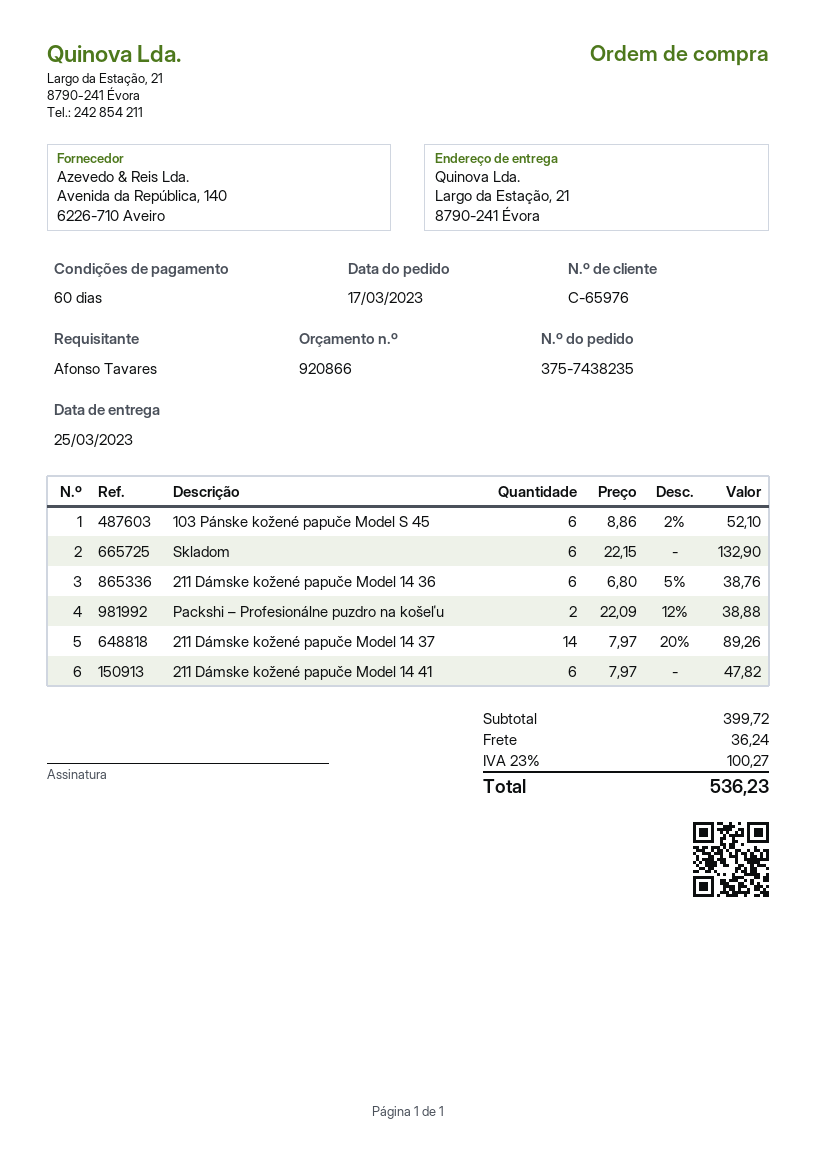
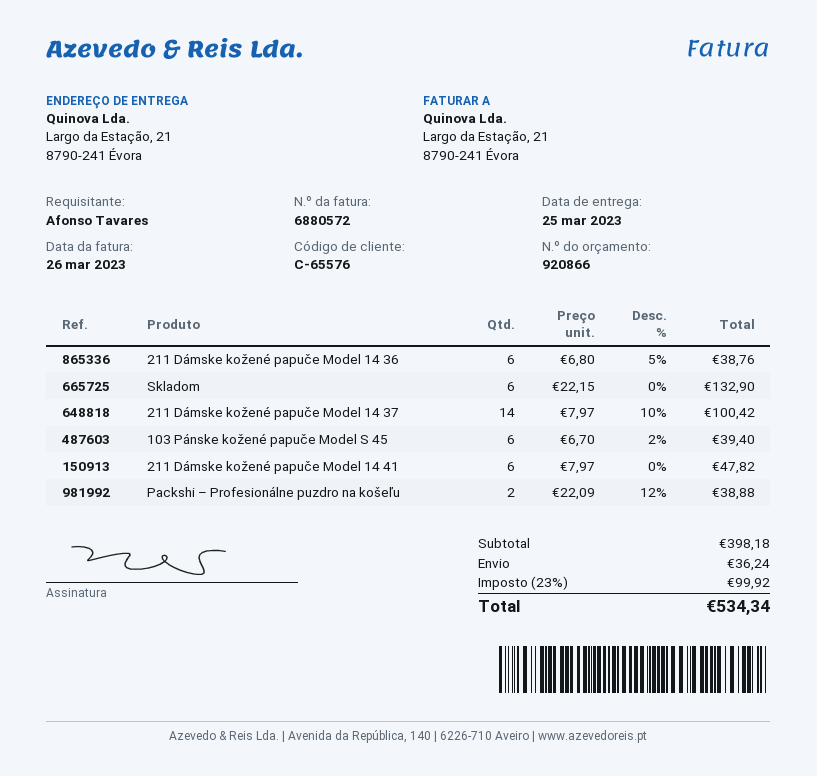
customer number: C-65976 -> C-65576
103 Pánske kožené papuče Model S 45: 6 x 8.86 - 2% = 52.10 -> 6 x 6.70 - 2% = 39.40
211 Dámske kožené papuče Model 14 37: 14 x 7.97 - 20% = 89.26 -> 14 x 7.97 - 10% = 100.42
subtotal: 399.72 -> 398.18
tax: 23% = 100.27 -> 23% = 99.92
total: 536.23 -> 534.34

